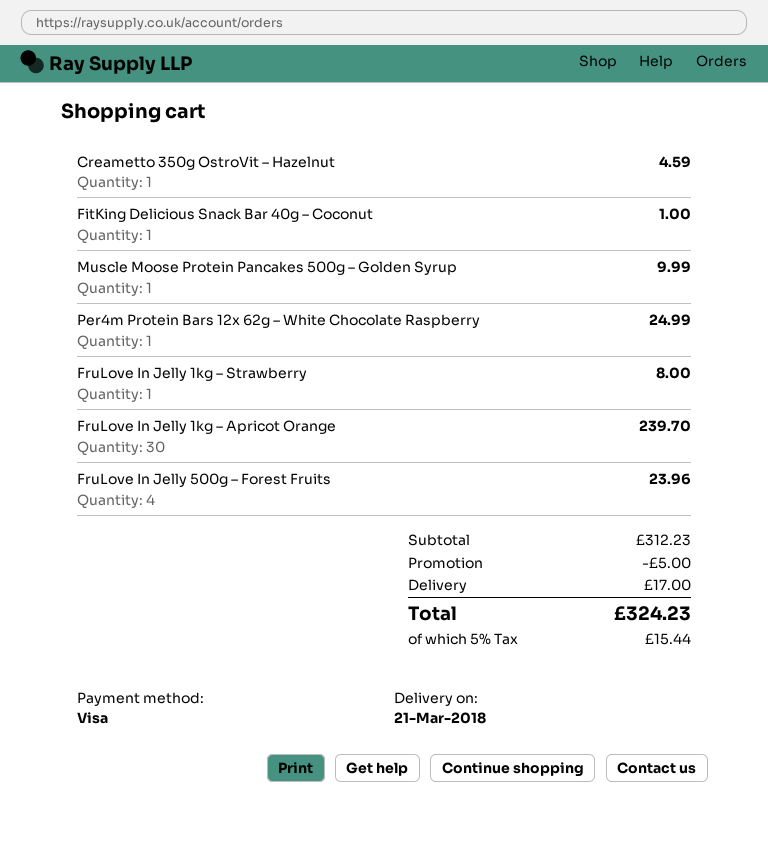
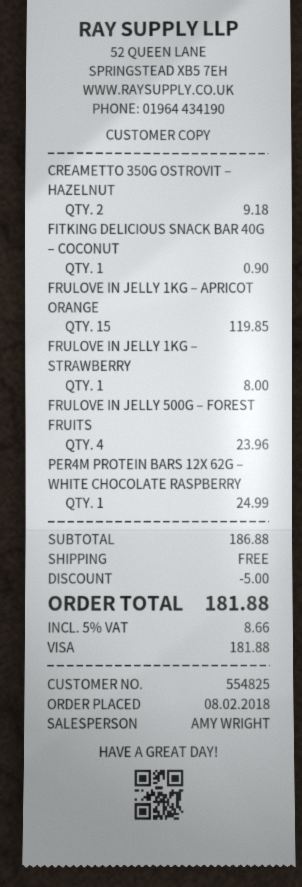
Creametto 350g OstroVit – Hazelnut: 1 for 4.59 -> 2 for 9.18
FitKing Delicious Snack Bar 40g – Coconut: 1 for 1.00 -> 1 for 0.90
Muscle Moose Protein Pancakes 500g – Golden Syrup: 1 for 9.99 -> none
FruLove In Jelly 1kg – Apricot Orange: 30 for 239.70 -> 15 for 119.85
subtotal: 312.23 -> 186.88
shipping: 17.00 -> 0.00
tax: 5% = 15.44 -> 5% = 8.66
total: 324.23 -> 181.88

